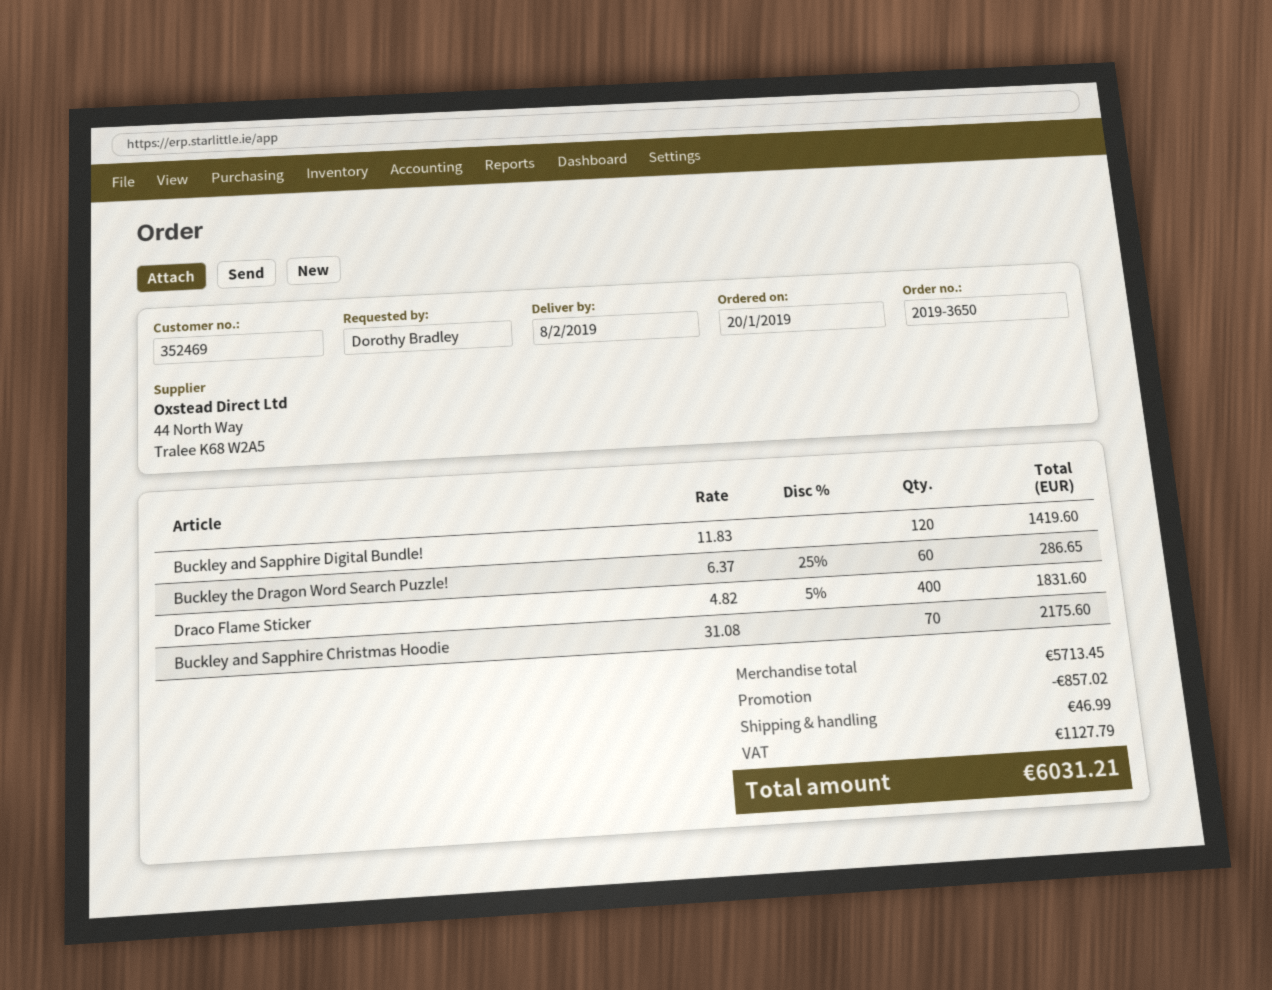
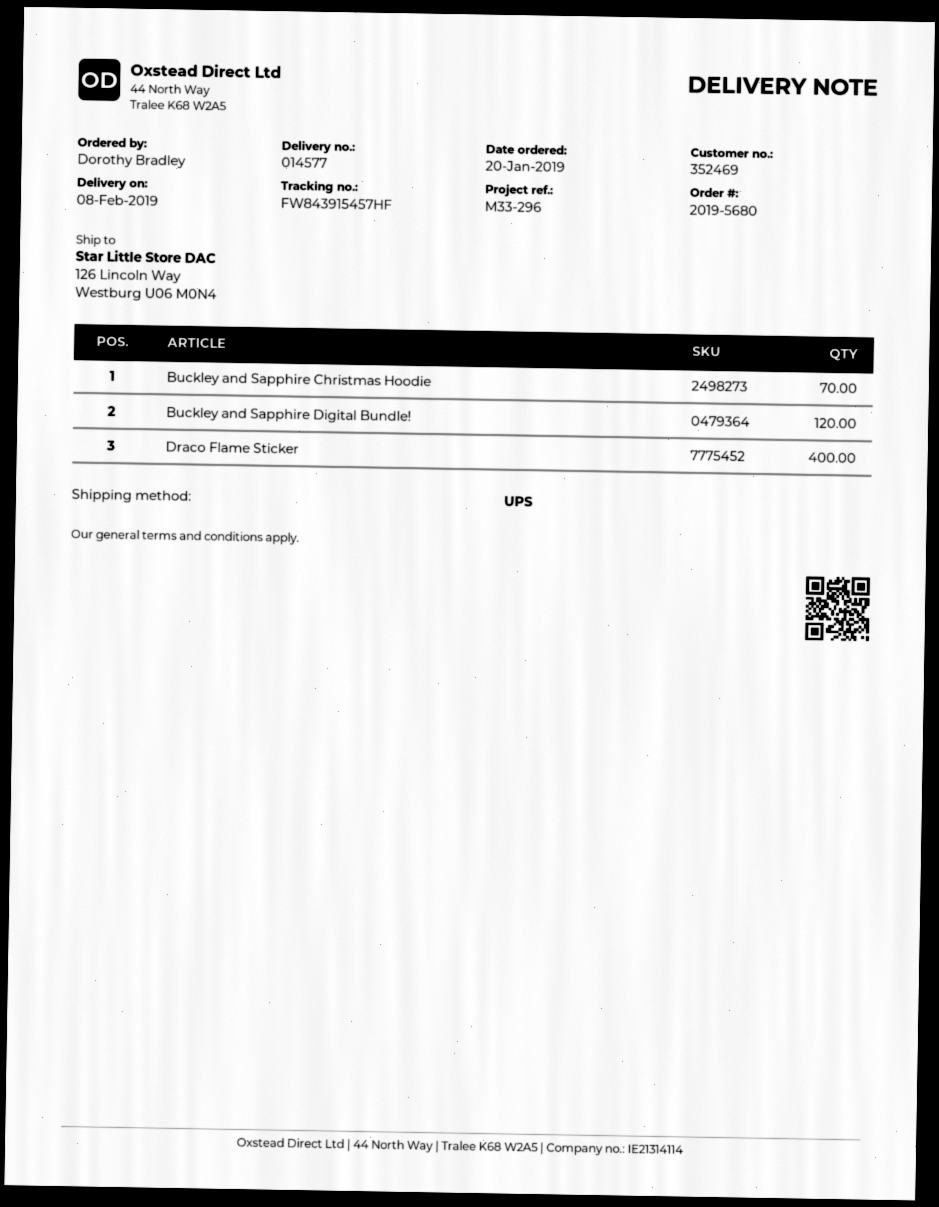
order number: 2019-3650 -> 2019-5680
Buckley the Dragon Word Search Puzzle!: 60 -> none

